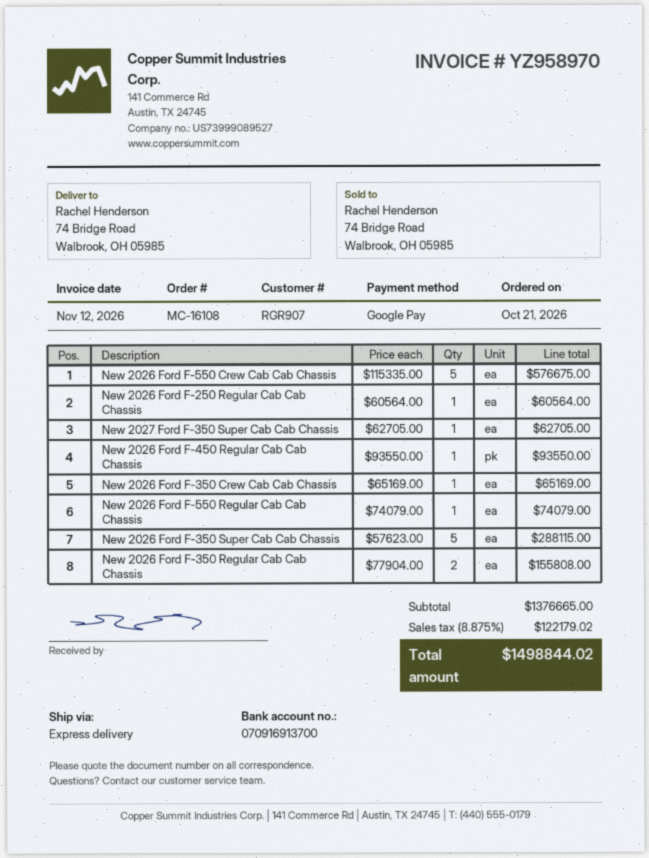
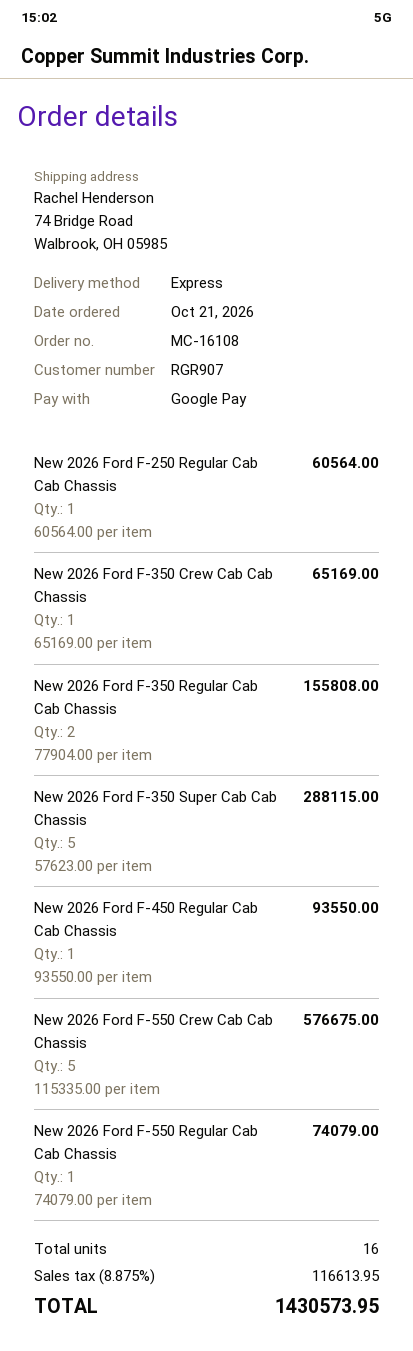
New 2027 Ford F-350 Super Cab Cab Chassis: 1 x 62705.00 = 62705.00 -> none
tax: 8.875% = 122179.02 -> 8.875% = 116613.95
total: 1498844.02 -> 1430573.95

